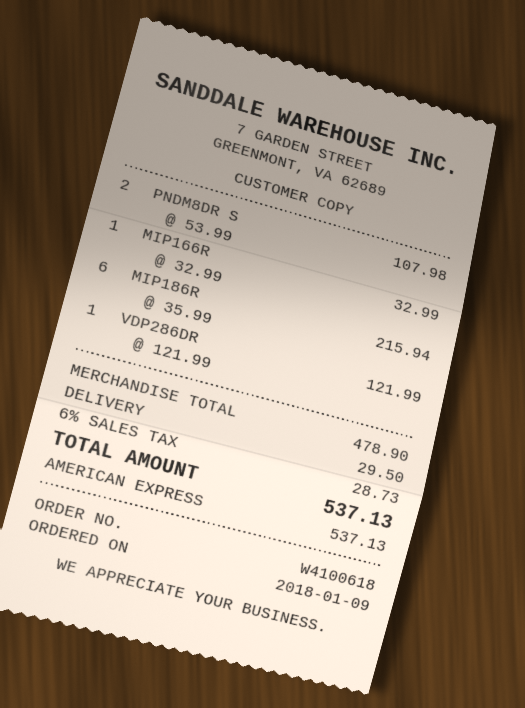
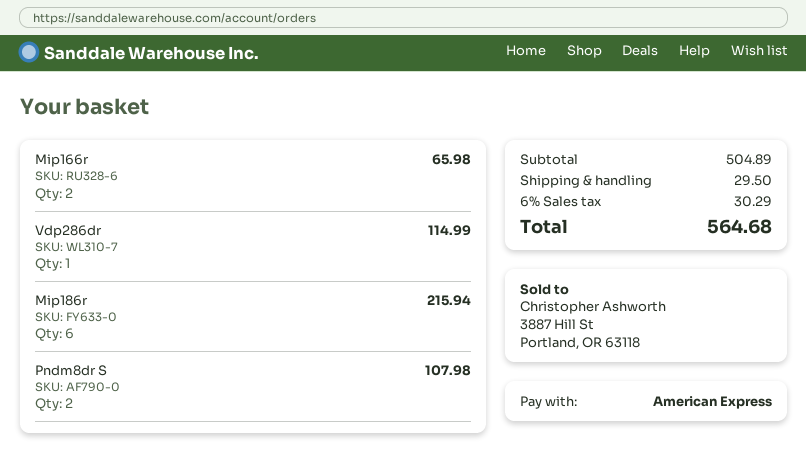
MIP166R: 1 for 32.99 -> 2 for 65.98
VDP286DR: 1 for 121.99 -> 1 for 114.99
subtotal: 478.90 -> 504.89
tax: 6% = 28.73 -> 6% = 30.29
total: 537.13 -> 564.68

